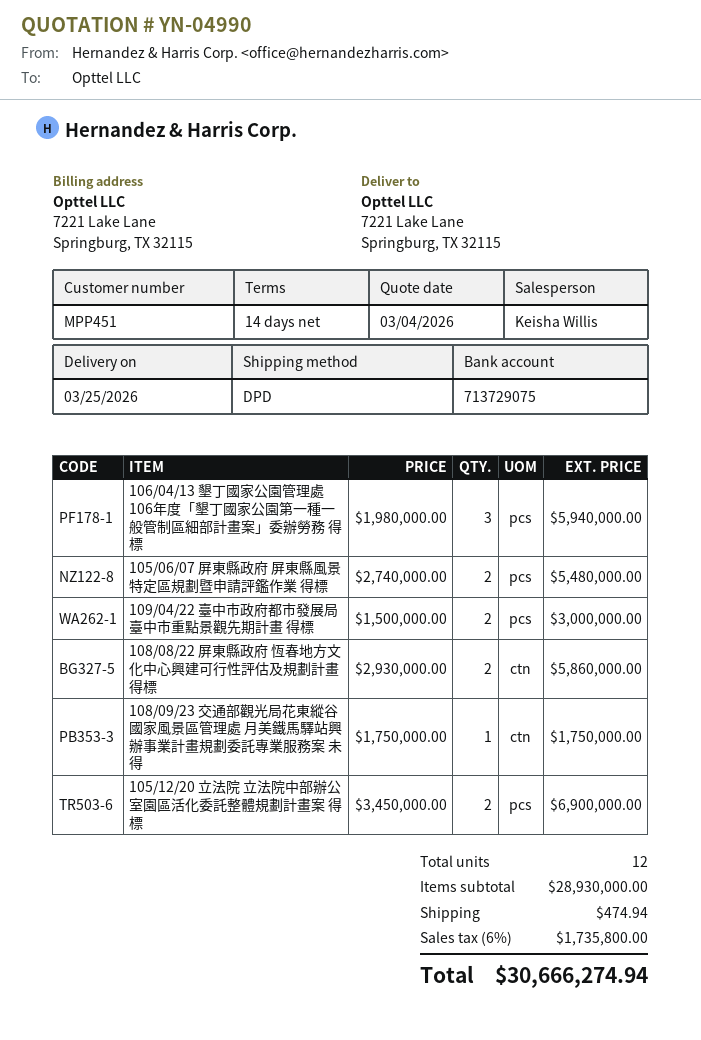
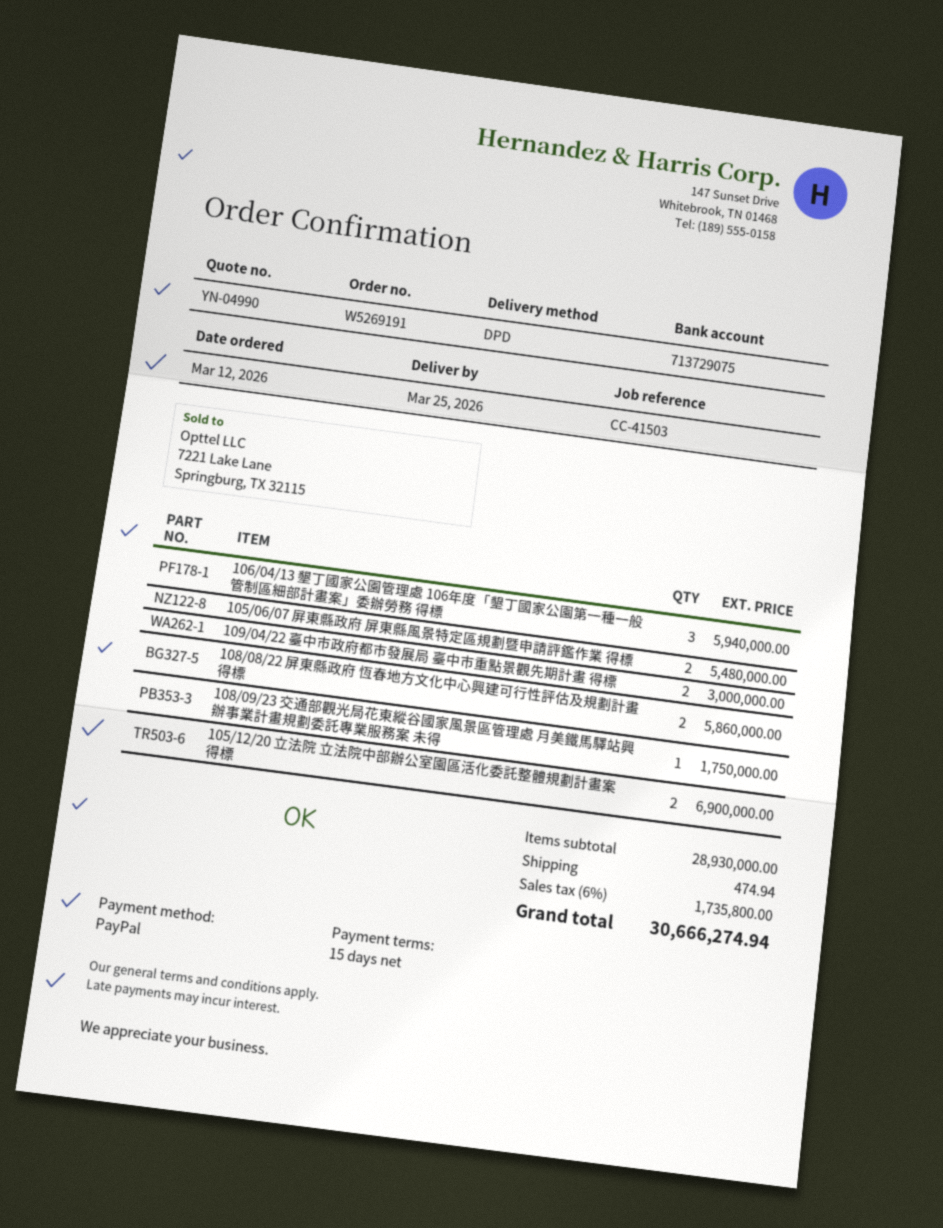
payment terms: 14 days -> 15 days

